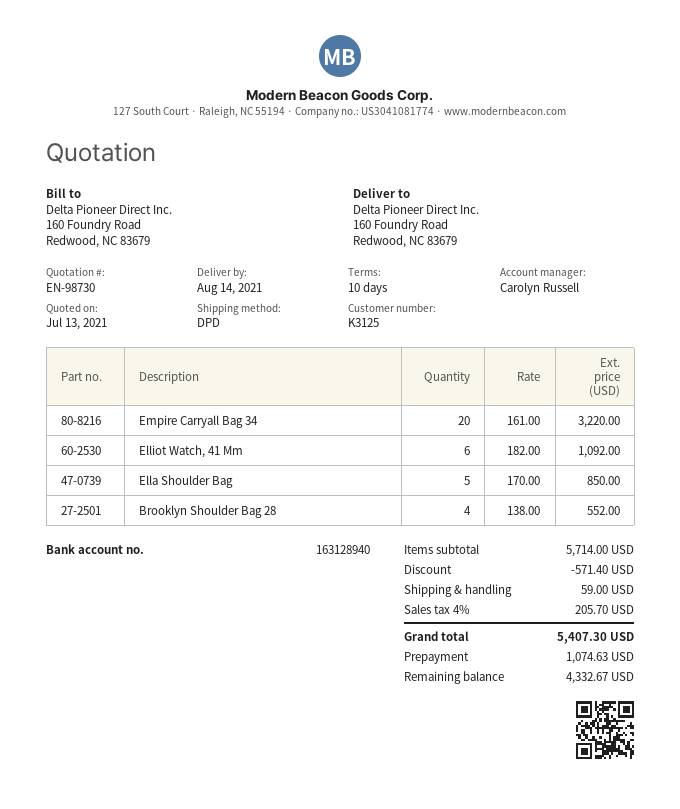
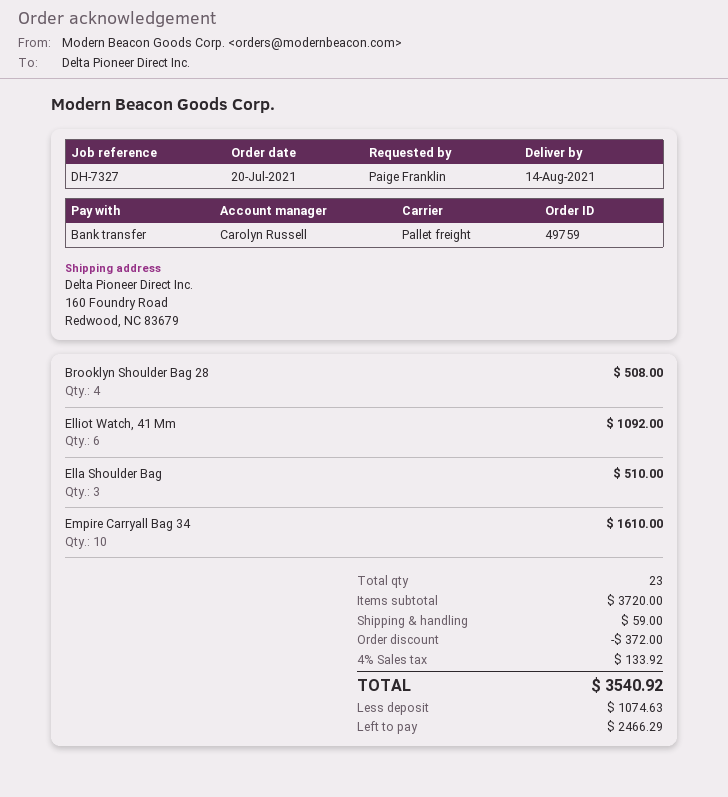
shipping method: DPD -> pallet freight
Empire Carryall Bag 34: 20 for 3220.00 -> 10 for 1610.00
Ella Shoulder Bag: 5 for 850.00 -> 3 for 510.00
Brooklyn Shoulder Bag 28: 4 for 552.00 -> 4 for 508.00
subtotal: 5714.00 -> 3720.00
discount: 571.40 -> 372.00
tax: 4% = 205.70 -> 4% = 133.92
total: 5407.30 -> 3540.92
balance: 4332.67 -> 2466.29

